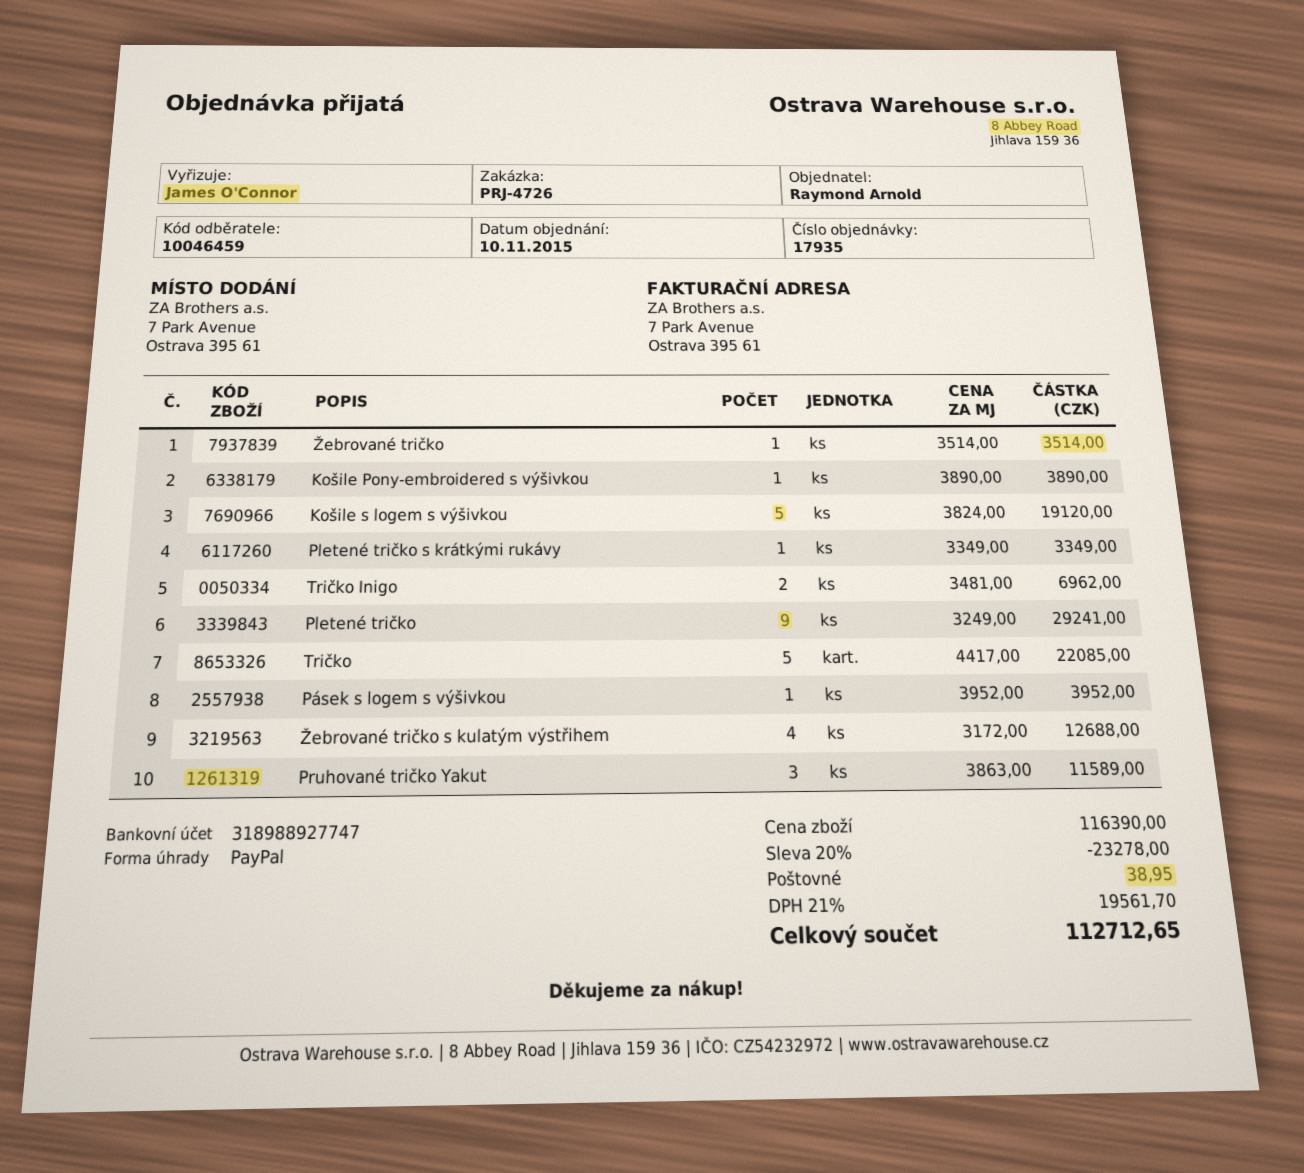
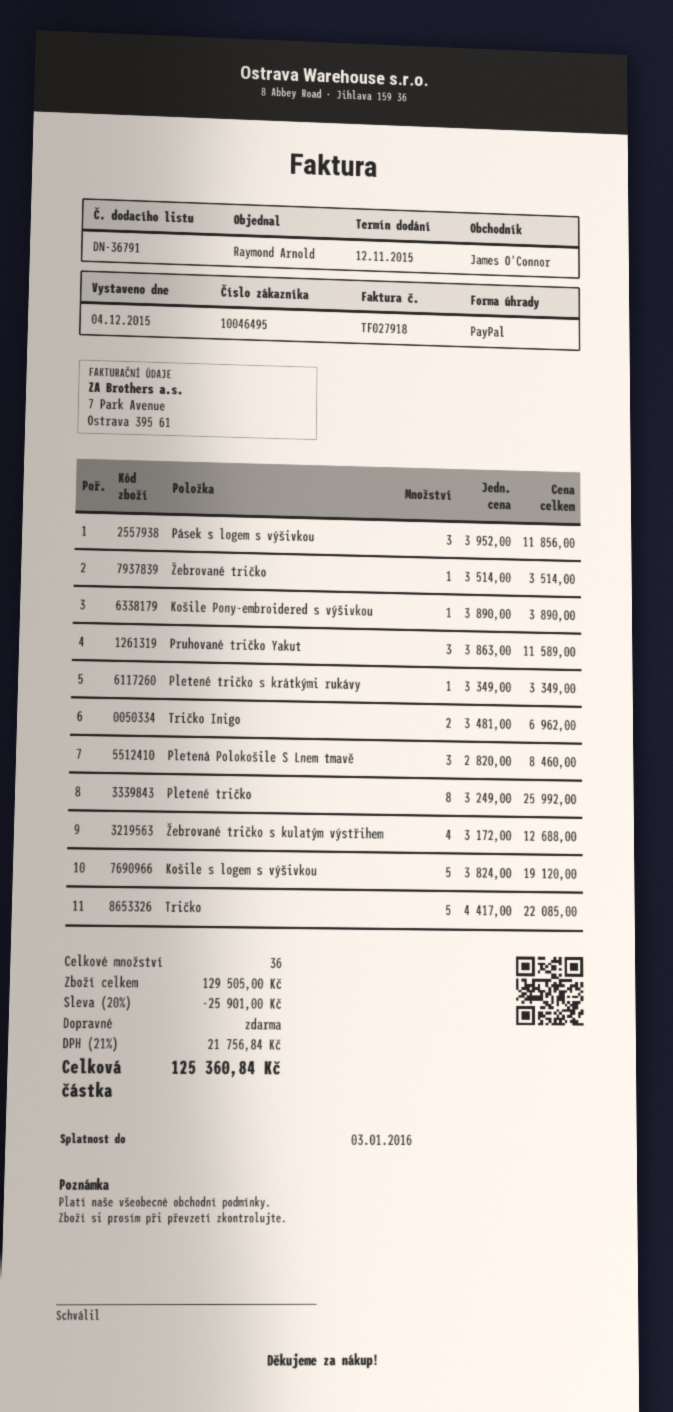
customer number: 10046459 -> 10046495
Pletené tričko: 9 x 3249.00 = 29241.00 -> 8 x 3249.00 = 25992.00
Pásek s logem s výšivkou: 1 x 3952.00 = 3952.00 -> 3 x 3952.00 = 11856.00
Pletená Polokošile S Lnem tmavě: none -> 3 x 2820.00 = 8460.00
subtotal: 116390.00 -> 129505.00
discount: 20% = 23278.00 -> 20% = 25901.00
shipping: 38.95 -> 0.00
tax: 21% = 19561.70 -> 21% = 21756.84
total: 112712.65 -> 125360.84

